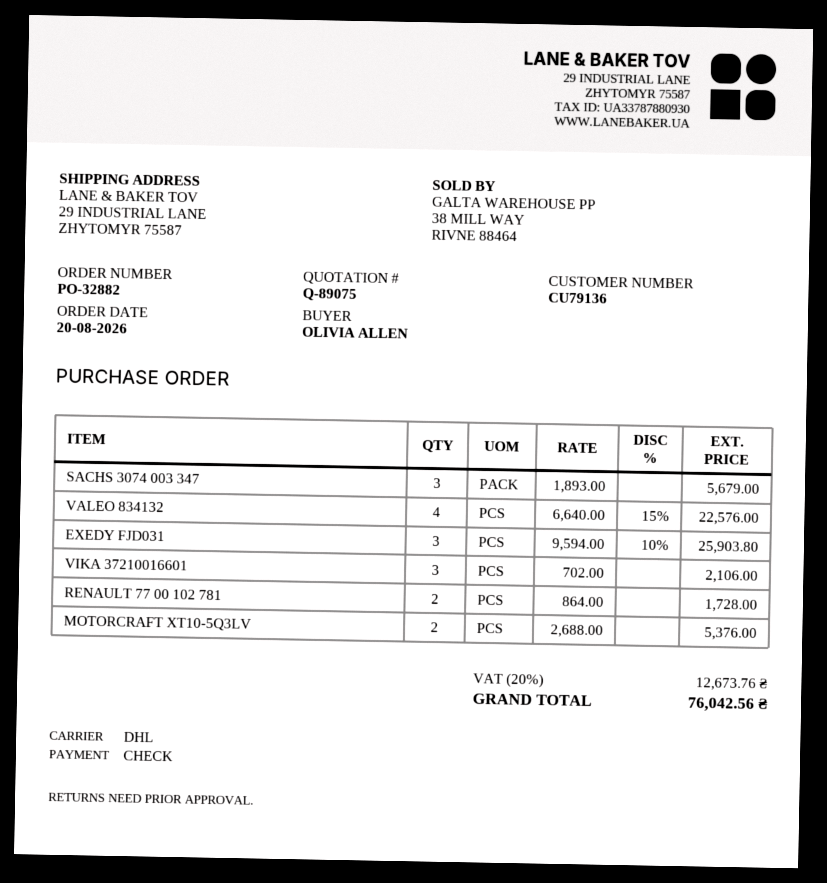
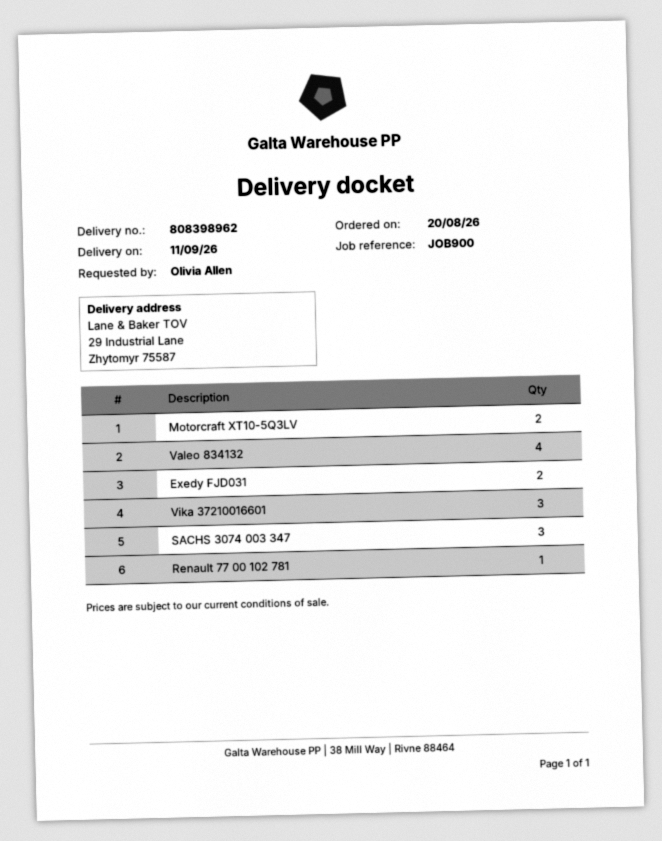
EXEDY FJD031: 3 -> 2
RENAULT 77 00 102 781: 2 -> 1

